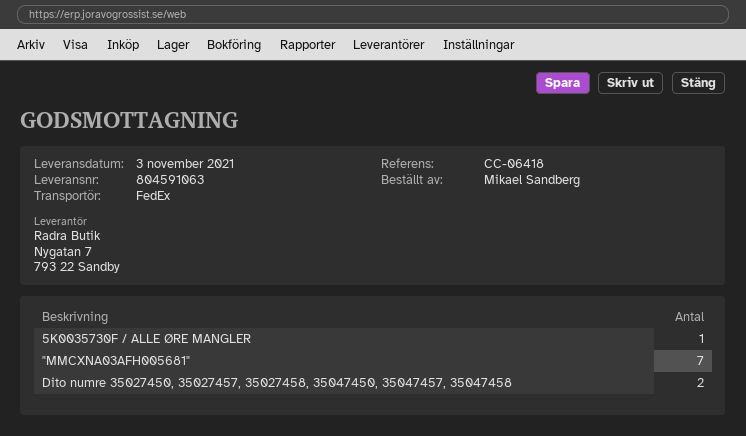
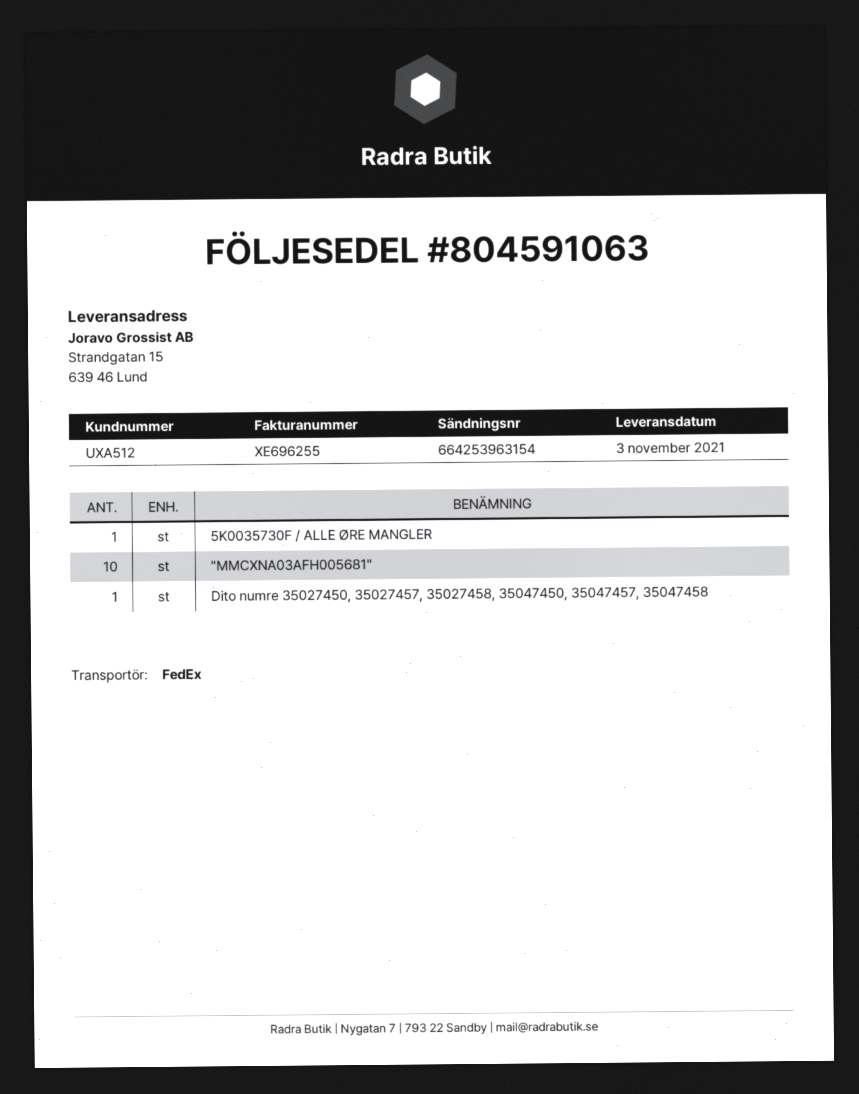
"MMCXNA03AFH005681": 7 -> 10
Dito numre 35027450, 35027457, 35027458, 35047450, 35047457, 35047458: 2 -> 1

